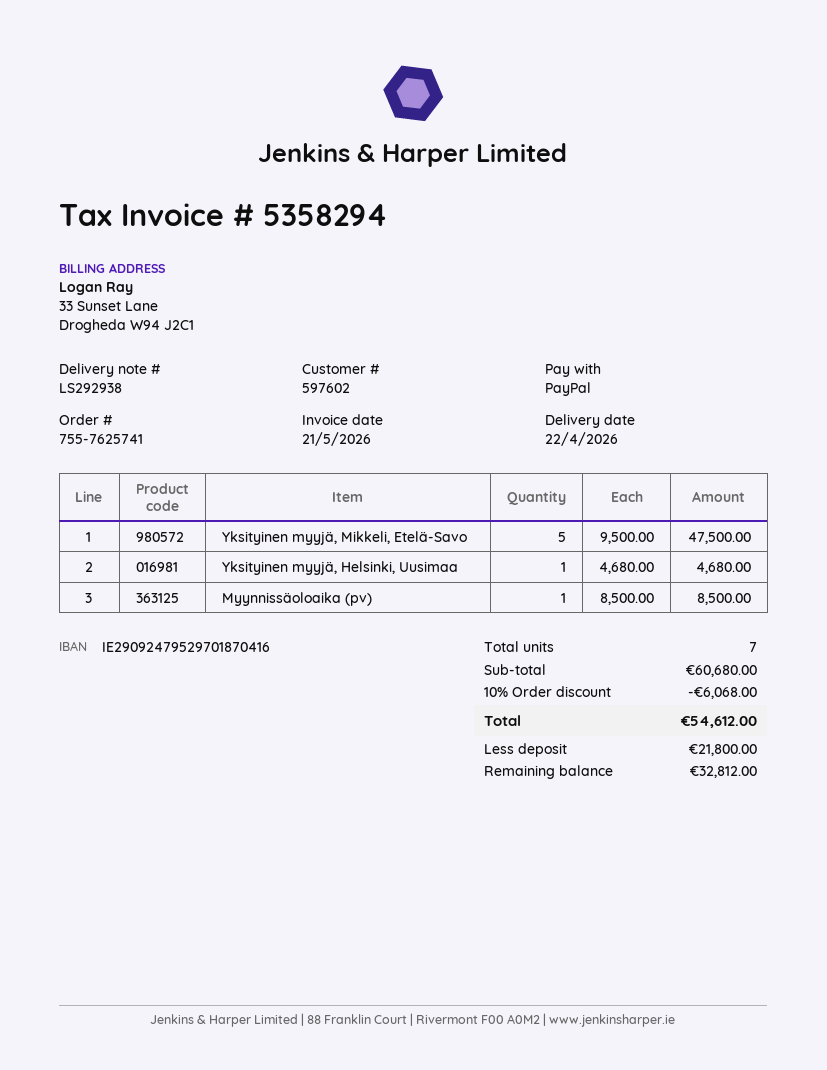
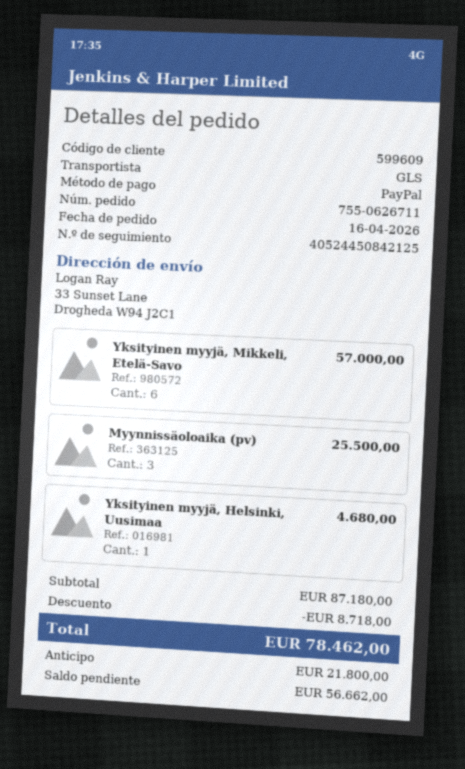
order number: 755-7625741 -> 755-0626711
customer number: 597602 -> 599609
Yksityinen myyjä, Mikkeli, Etelä-Savo: 5 for 47500.00 -> 6 for 57000.00
Myynnissäoloaika (pv): 1 for 8500.00 -> 3 for 25500.00
subtotal: 60680.00 -> 87180.00
discount: 6068.00 -> 8718.00
total: 54612.00 -> 78462.00
balance: 32812.00 -> 56662.00

